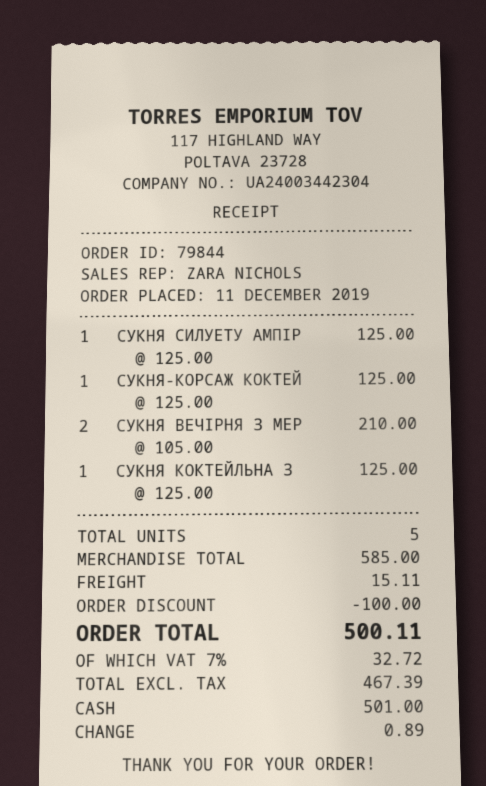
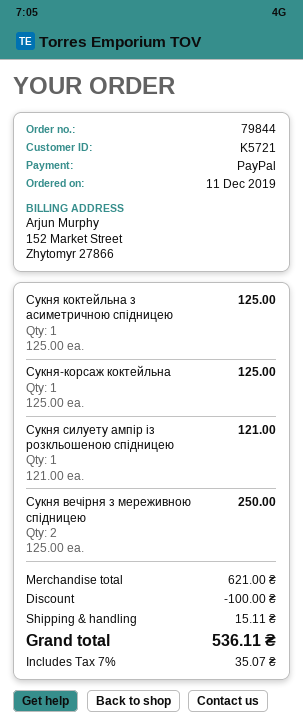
payment method: cash -> PayPal
СУКНЯ СИЛУЕТУ АМПІР: 1 x 125.00 = 125.00 -> 1 x 121.00 = 121.00
СУКНЯ ВЕЧІРНЯ З МЕР: 2 x 105.00 = 210.00 -> 2 x 125.00 = 250.00
subtotal: 585.00 -> 621.00
tax: 7% = 32.72 -> 7% = 35.07
total: 500.11 -> 536.11

